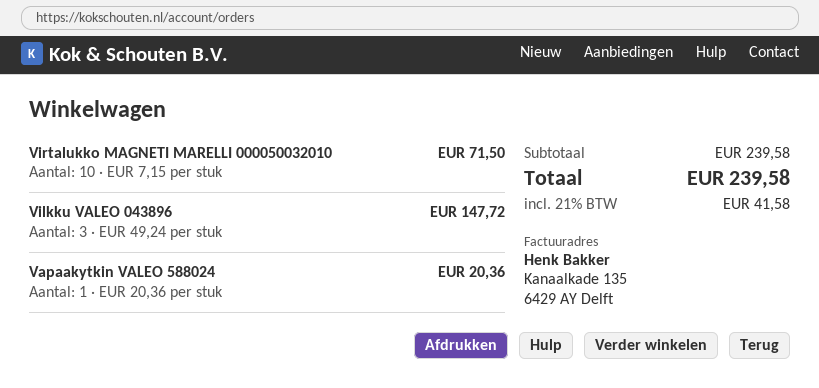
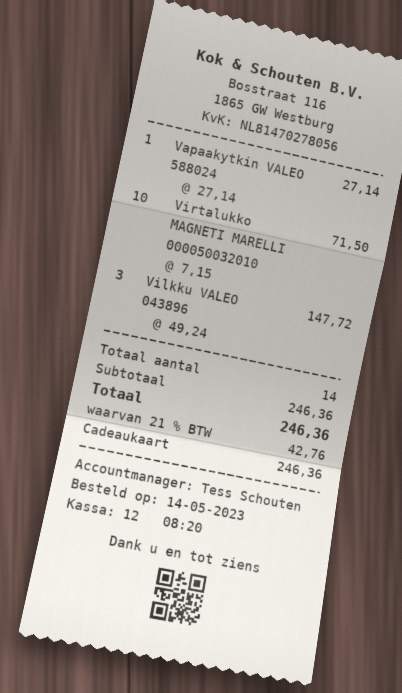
Vapaakytkin VALEO 588024: 1 x 20.36 = 20.36 -> 1 x 27.14 = 27.14
subtotal: 239.58 -> 246.36
tax: 21% = 41.58 -> 21% = 42.76
total: 239.58 -> 246.36

